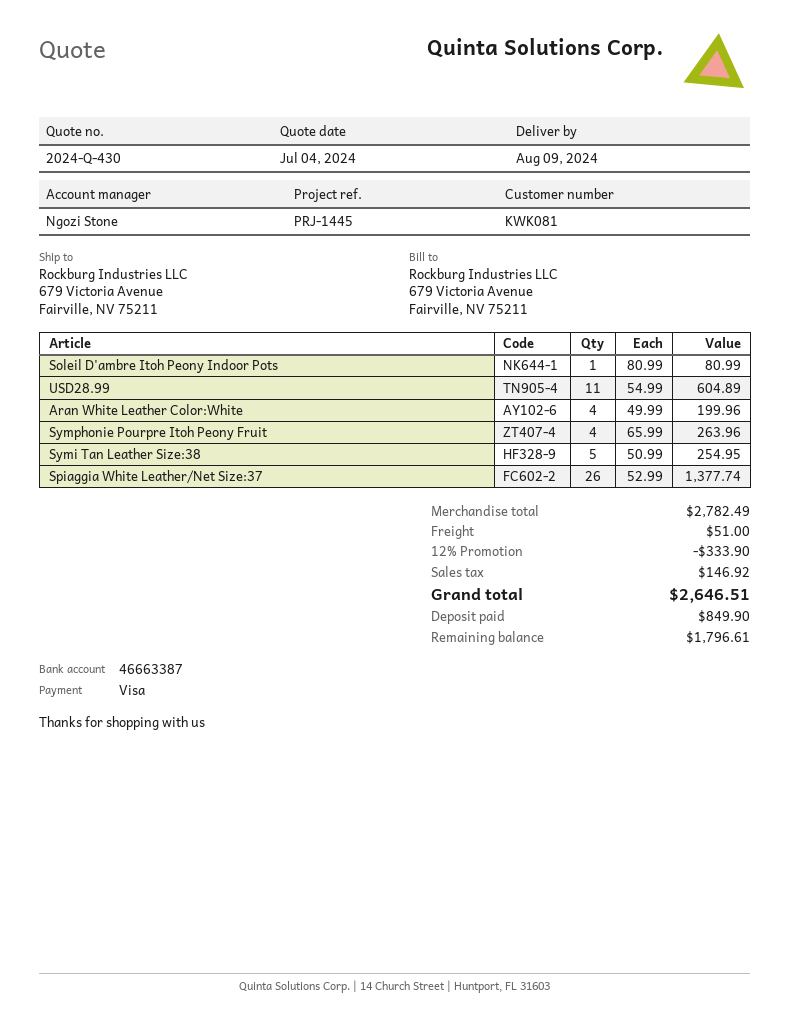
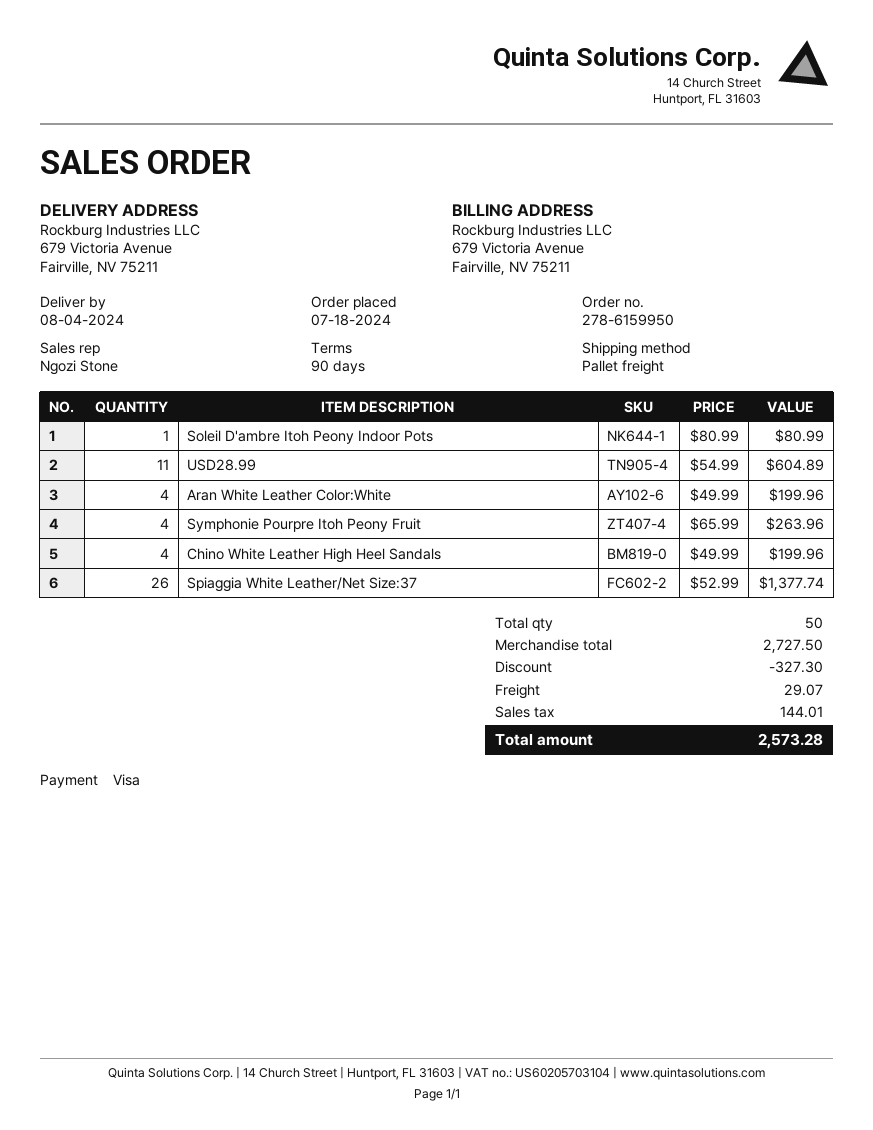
delivery date: 2024-08-09 -> 2024-08-04
Symi Tan Leather Size:38: 5 x 50.99 = 254.95 -> none
Chino White Leather High Heel Sandals: none -> 4 x 49.99 = 199.96
subtotal: 2782.49 -> 2727.50
discount: 333.90 -> 327.30
shipping: 51.00 -> 29.07
tax: 146.92 -> 144.01
total: 2646.51 -> 2573.28

